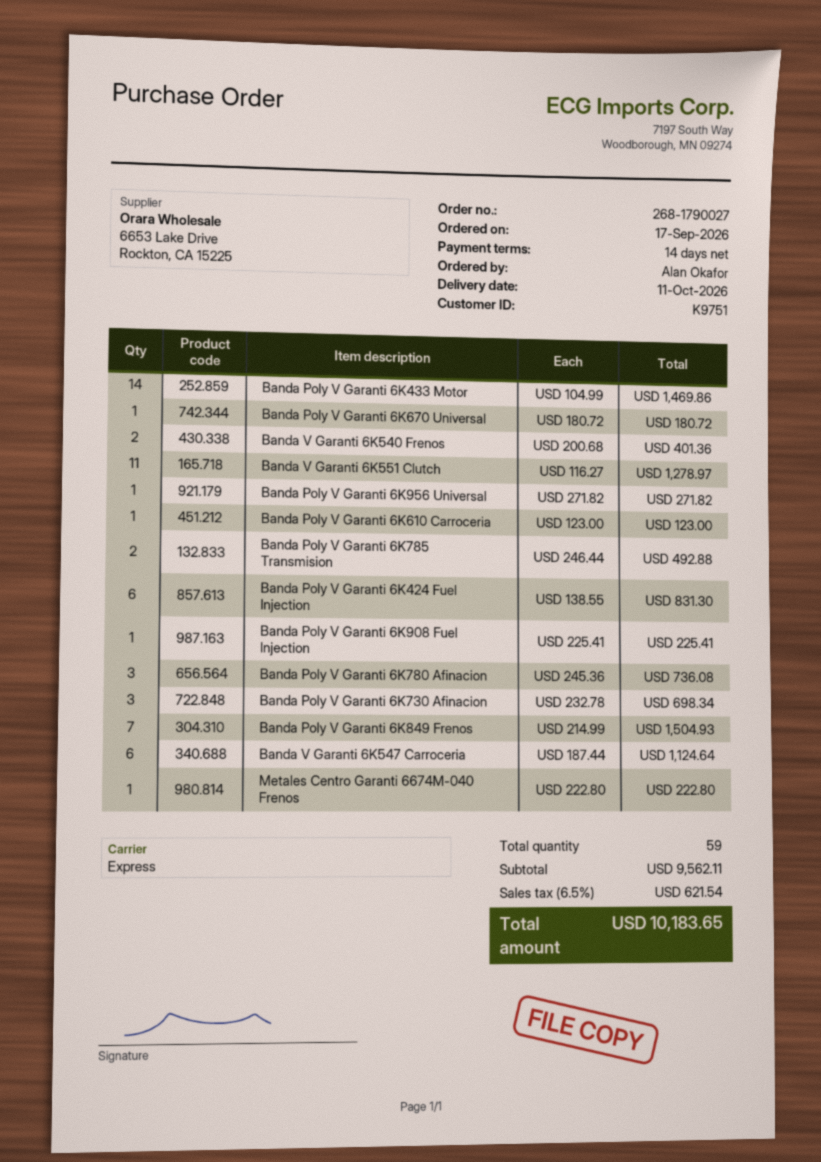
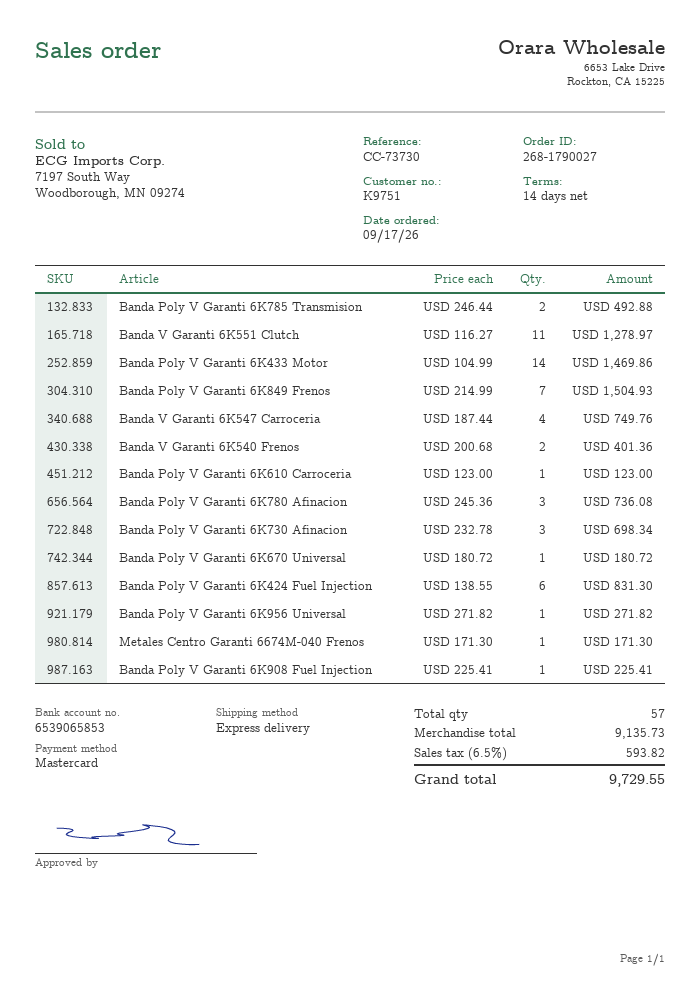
Banda V Garanti 6K547 Carroceria: 6 x 187.44 = 1124.64 -> 4 x 187.44 = 749.76
Metales Centro Garanti 6674M-040 Frenos: 1 x 222.80 = 222.80 -> 1 x 171.30 = 171.30
total quantity: 59 -> 57
subtotal: 9562.11 -> 9135.73
tax: 6.5% = 621.54 -> 6.5% = 593.82
total: 10183.65 -> 9729.55

